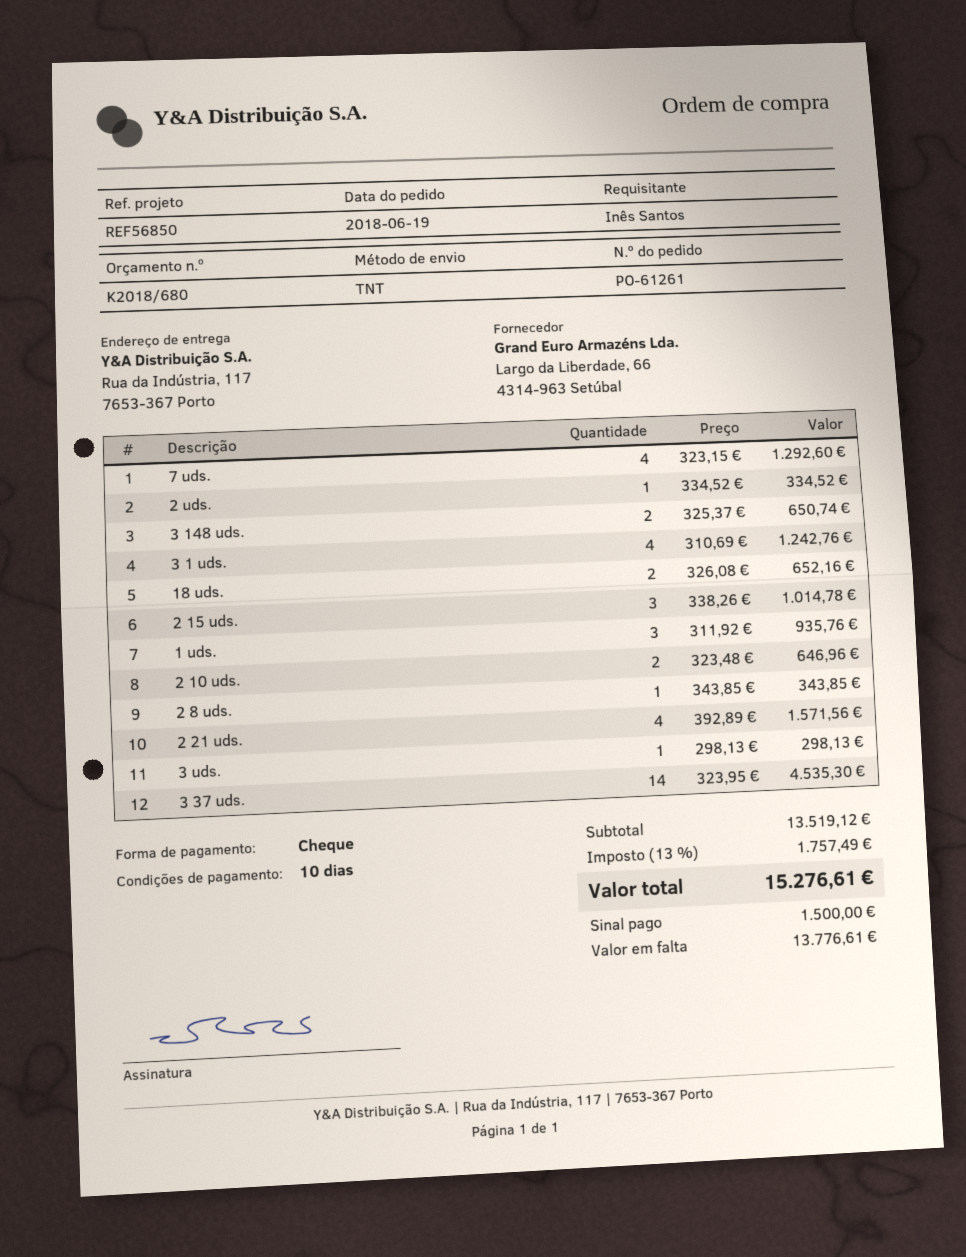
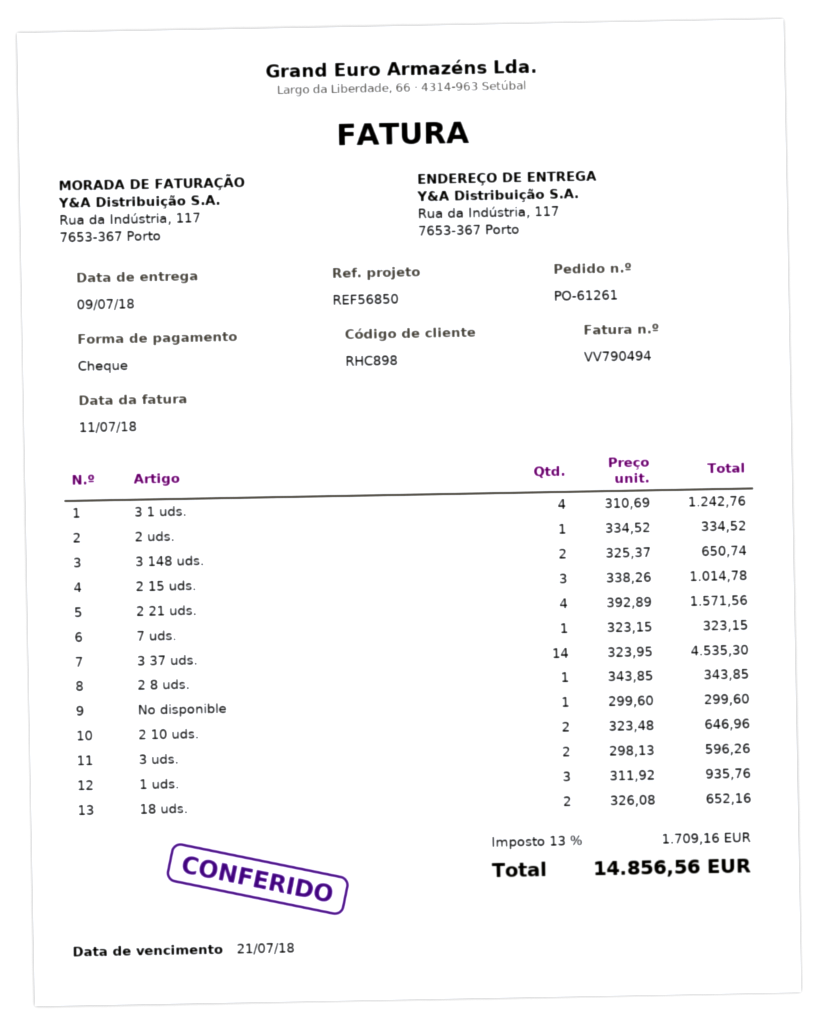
7 uds.: 4 x 323.15 = 1292.60 -> 1 x 323.15 = 323.15
3 uds.: 1 x 298.13 = 298.13 -> 2 x 298.13 = 596.26
No disponible: none -> 1 x 299.60 = 299.60
tax: 13% = 1757.49 -> 13% = 1709.16
total: 15276.61 -> 14856.56

